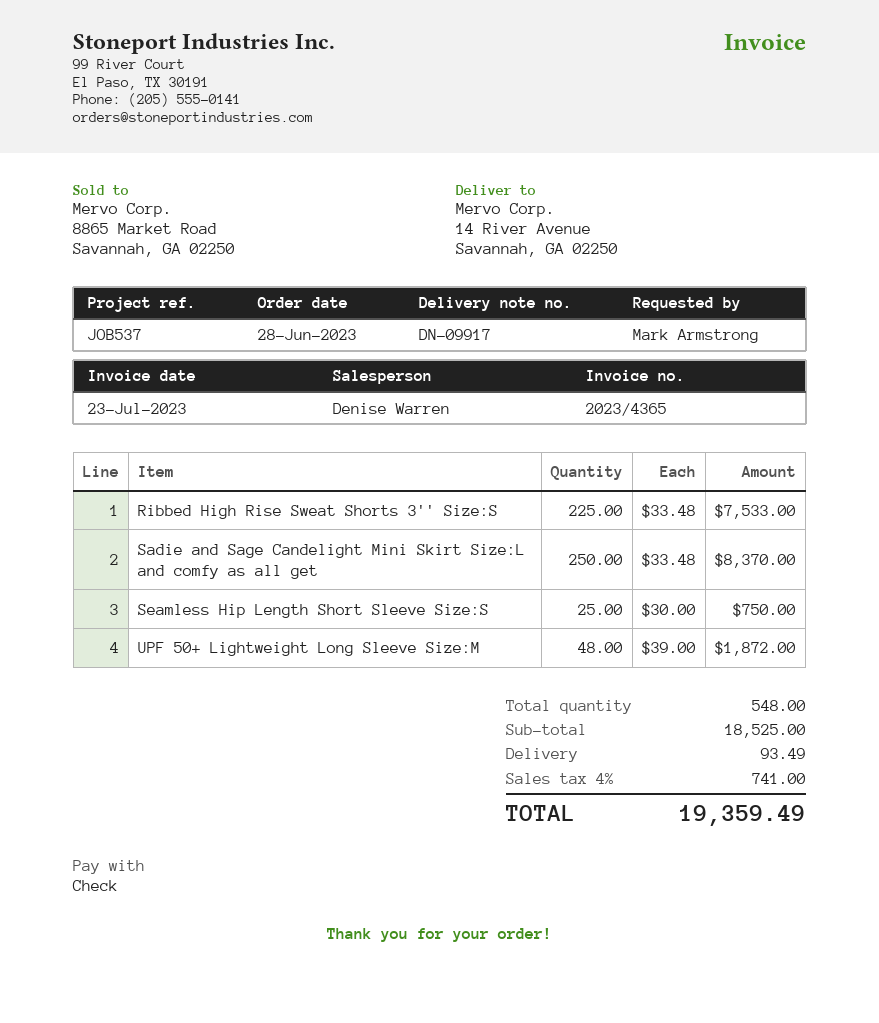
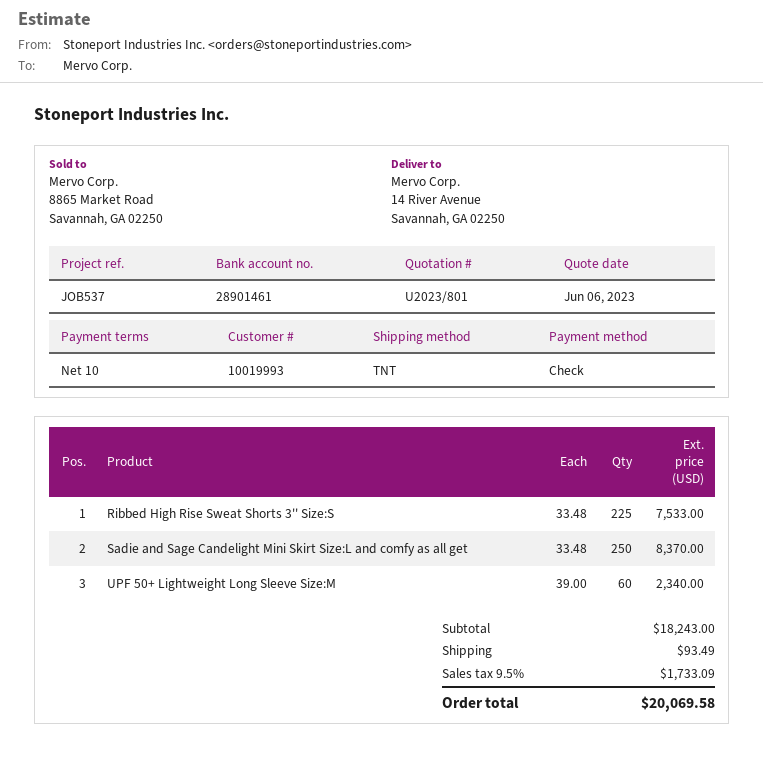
Seamless Hip Length Short Sleeve Size:S: 25 x 30.00 = 750.00 -> none
UPF 50+ Lightweight Long Sleeve Size:M: 48 x 39.00 = 1872.00 -> 60 x 39.00 = 2340.00
subtotal: 18525.00 -> 18243.00
tax: 4% = 741.00 -> 9.5% = 1733.09
total: 19359.49 -> 20069.58

